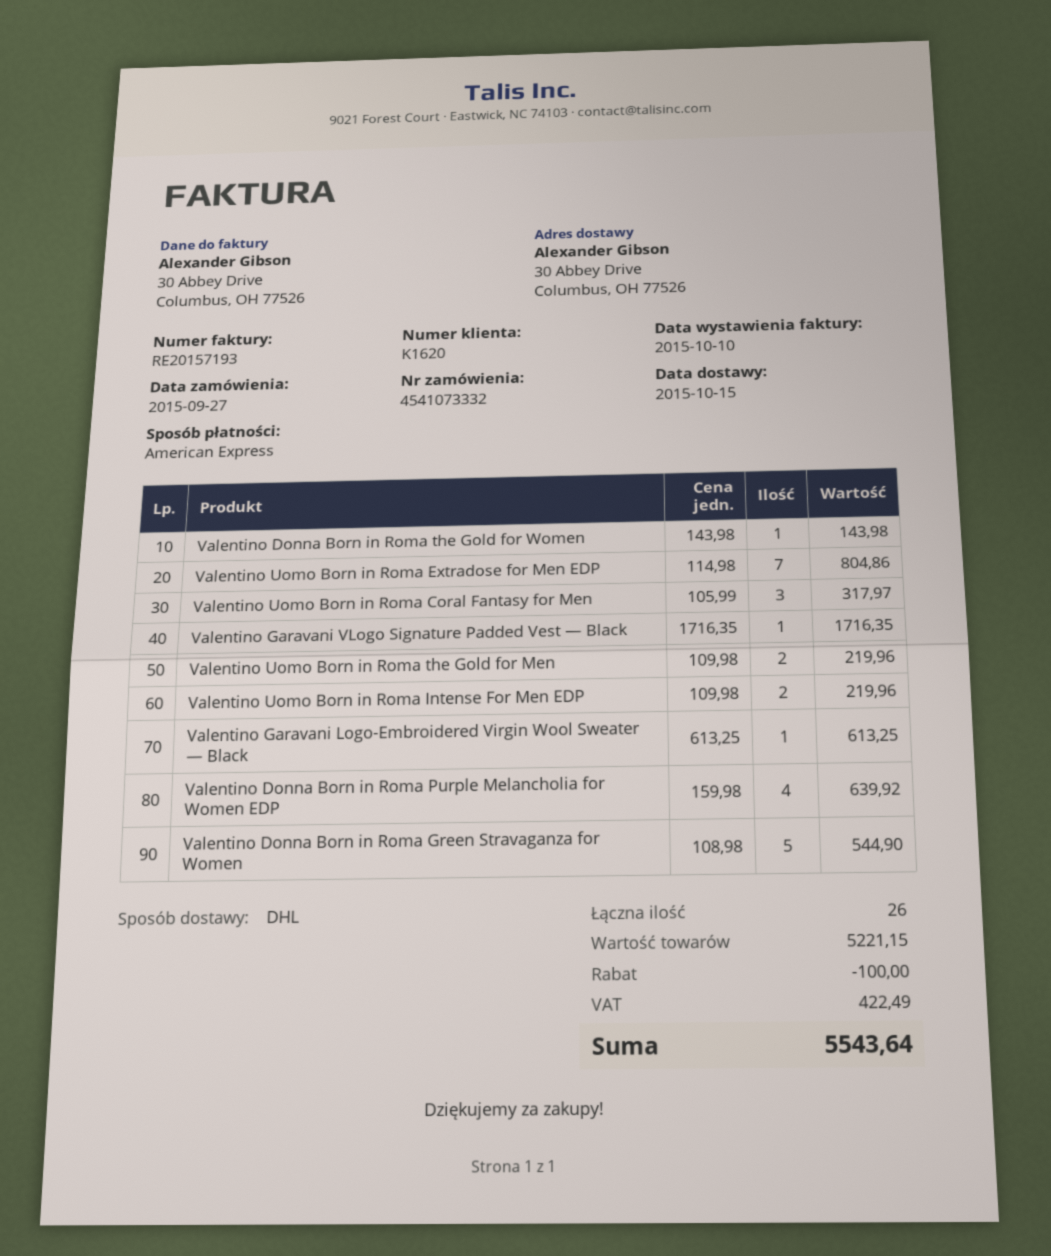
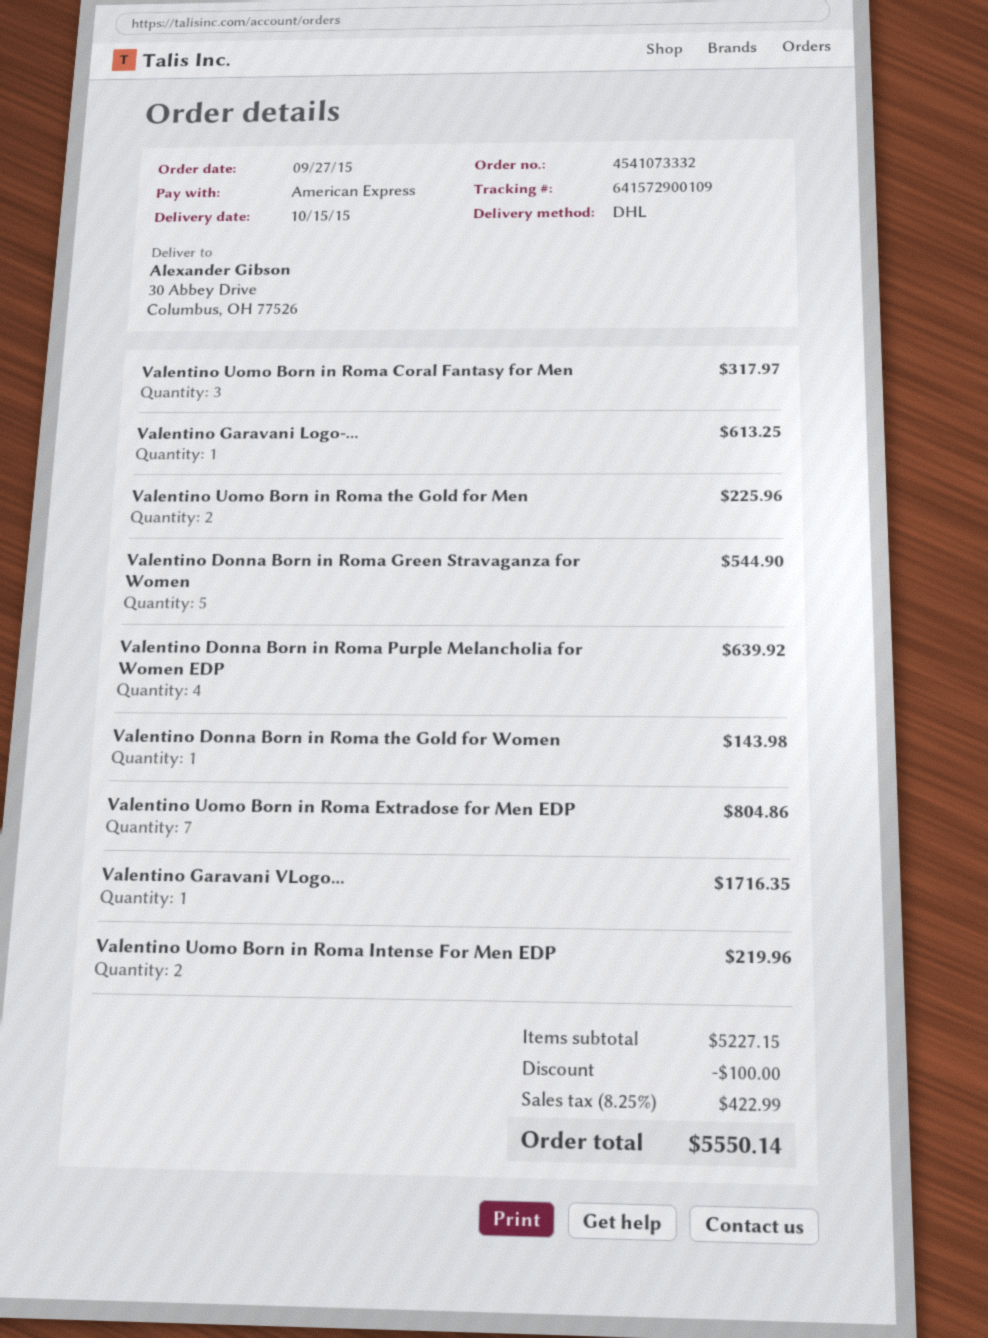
Valentino Uomo Born in Roma the Gold for Men: 2 for 219.96 -> 2 for 225.96
subtotal: 5221.15 -> 5227.15
tax: 422.49 -> 422.99
total: 5543.64 -> 5550.14

